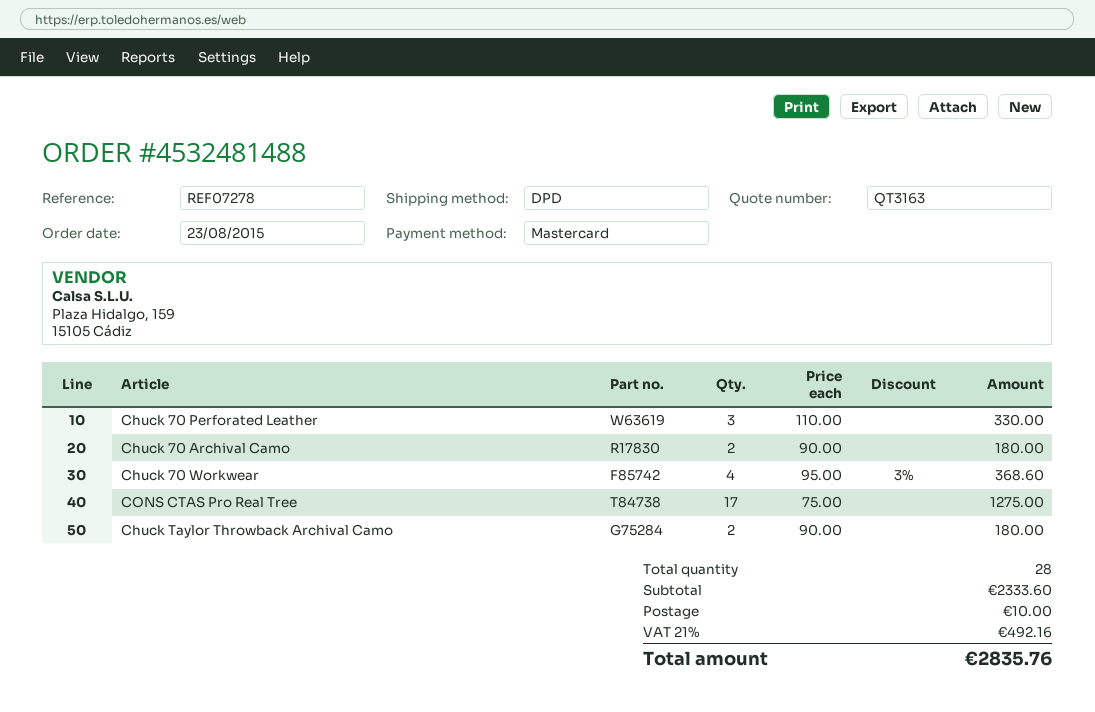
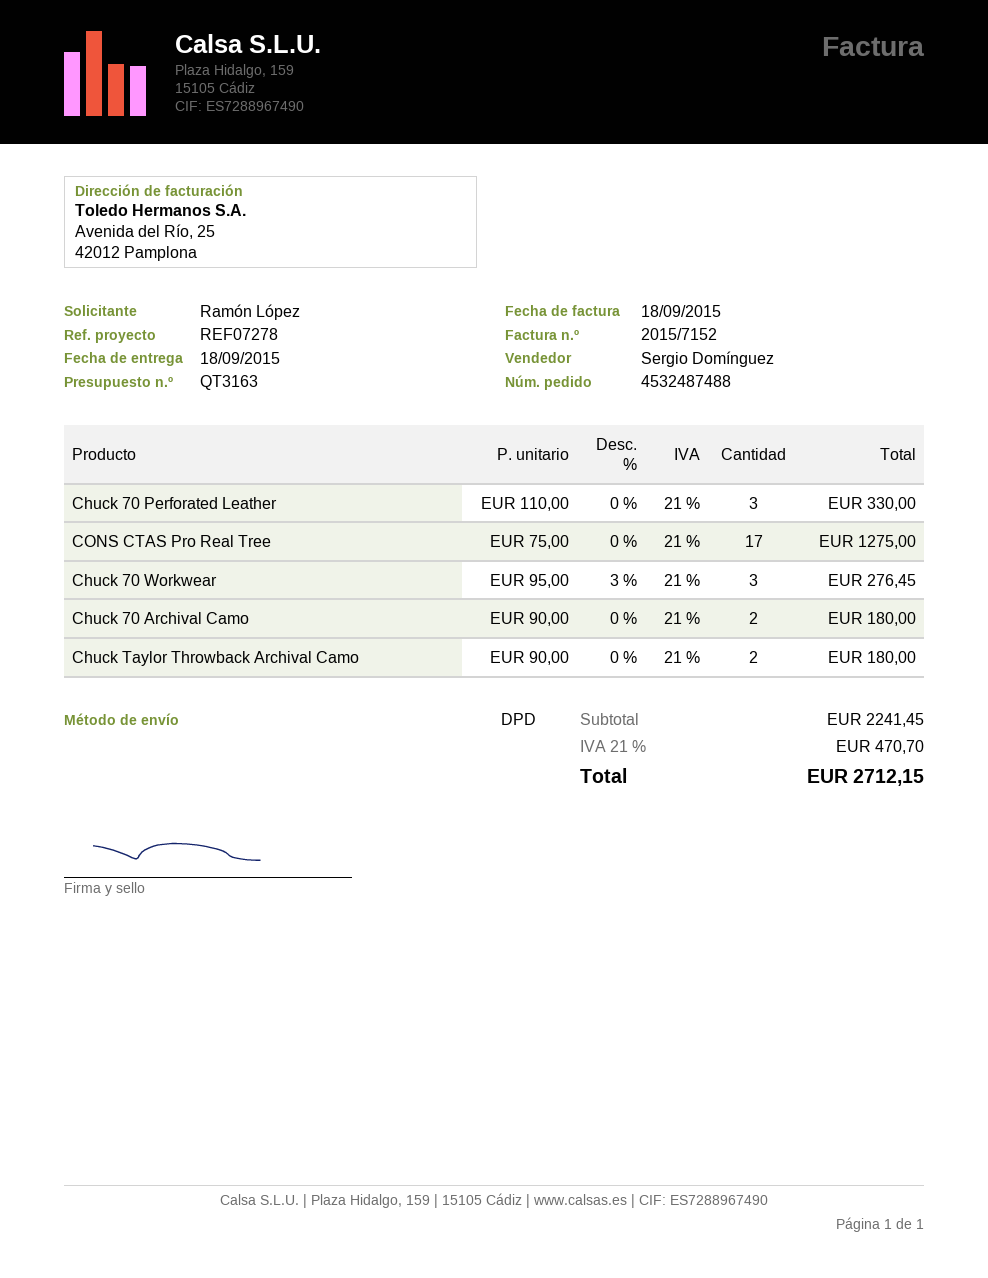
order number: 4532481488 -> 4532487488
Chuck 70 Workwear: 4 x 95.00 - 3% = 368.60 -> 3 x 95.00 - 3% = 276.45
subtotal: 2333.60 -> 2241.45
shipping: 10.00 -> none
tax: 21% = 492.16 -> 21% = 470.70
total: 2835.76 -> 2712.15

